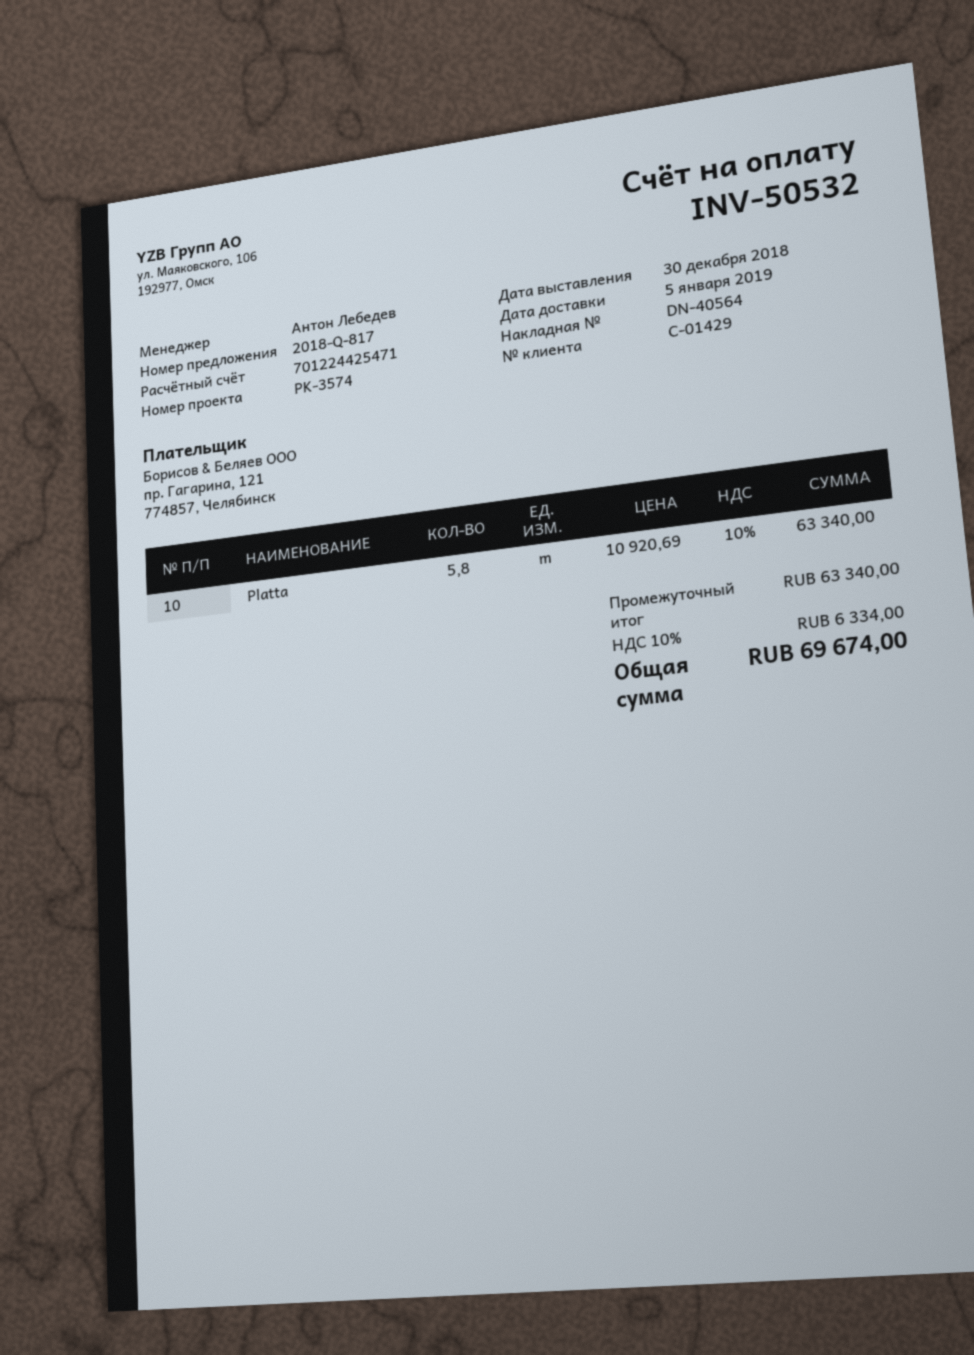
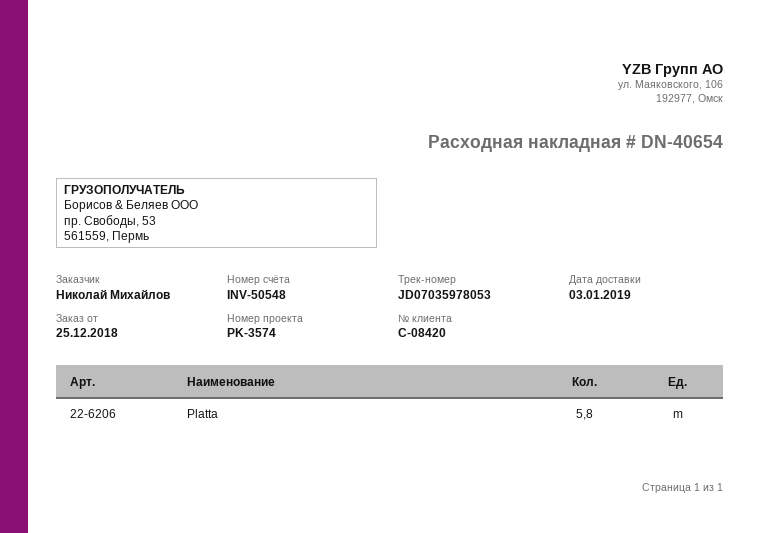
delivery note number: DN-40564 -> DN-40654
delivery date: 2019-01-05 -> 2019-01-03
invoice number: INV-50532 -> INV-50548
customer number: C-01429 -> C-08420

